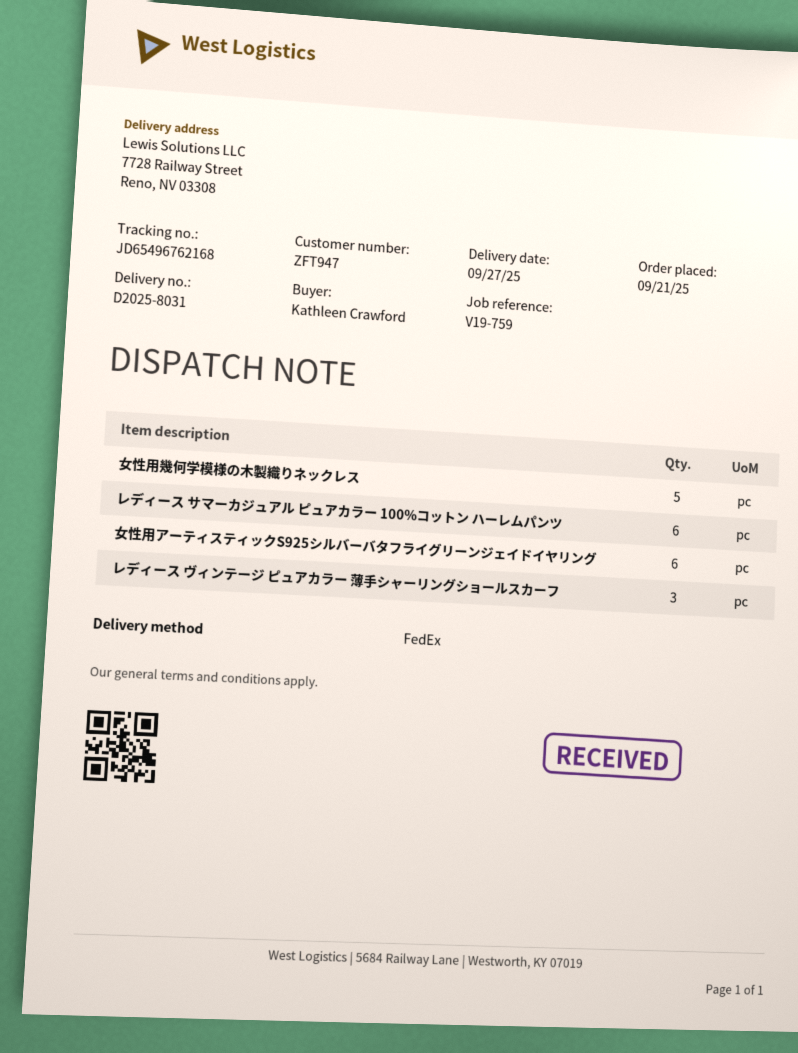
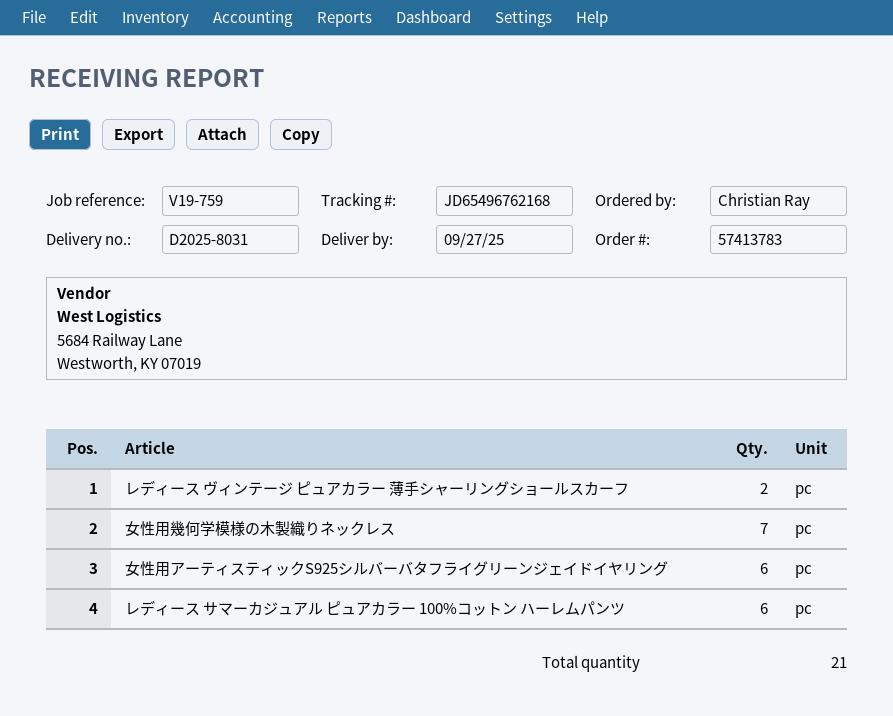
ordered by: Kathleen Crawford -> Christian Ray
女性用幾何学模様の木製織りネックレス: 5 -> 7
レディース ヴィンテージ ピュアカラー 薄手シャーリングショールスカーフ: 3 -> 2

